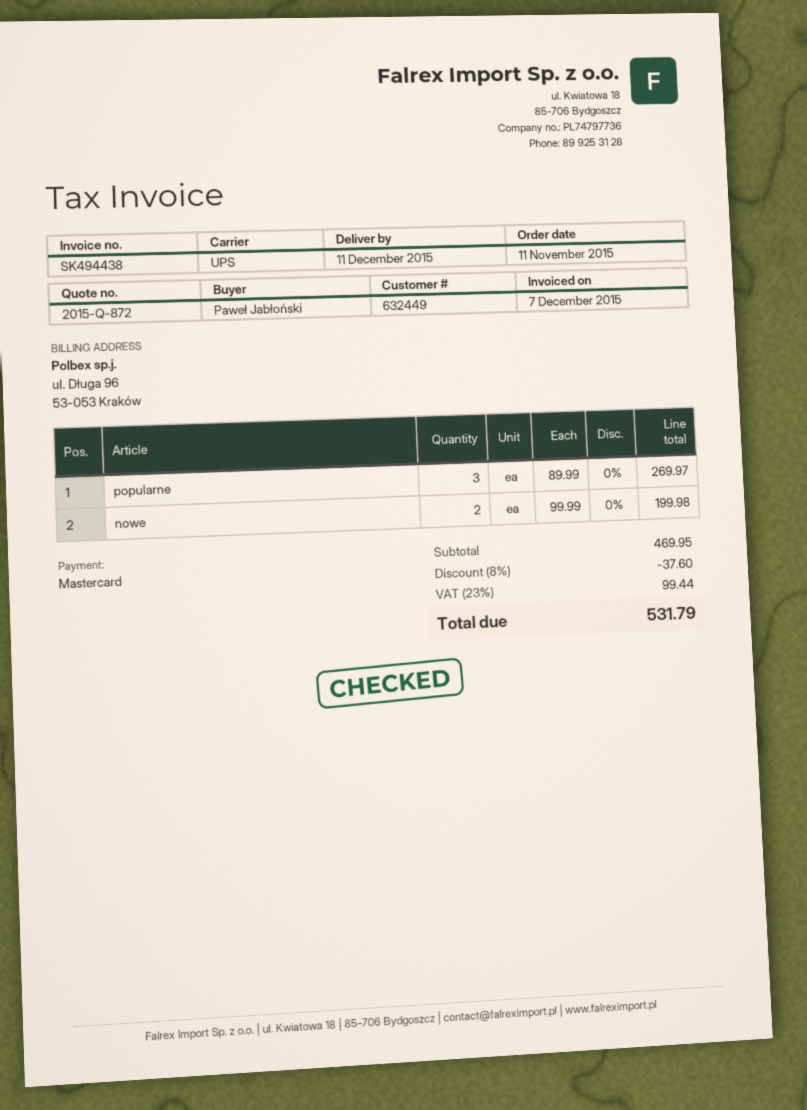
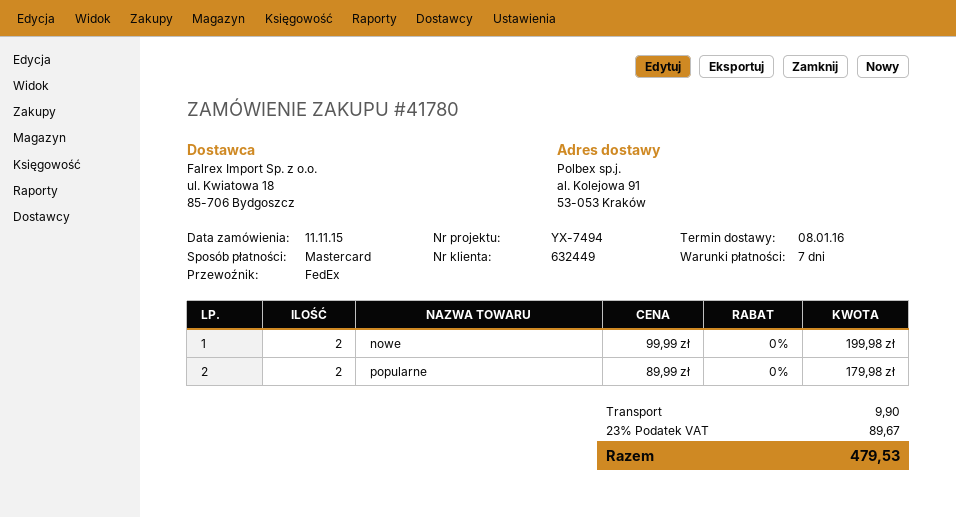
delivery date: 2015-12-11 -> 2016-01-08
shipping method: UPS -> FedEx
popularne: 3 x 89.99 = 269.97 -> 2 x 89.99 = 179.98
discount: 8% = 37.60 -> none
shipping: none -> 9.90
tax: 23% = 99.44 -> 23% = 89.67
total: 531.79 -> 479.53

